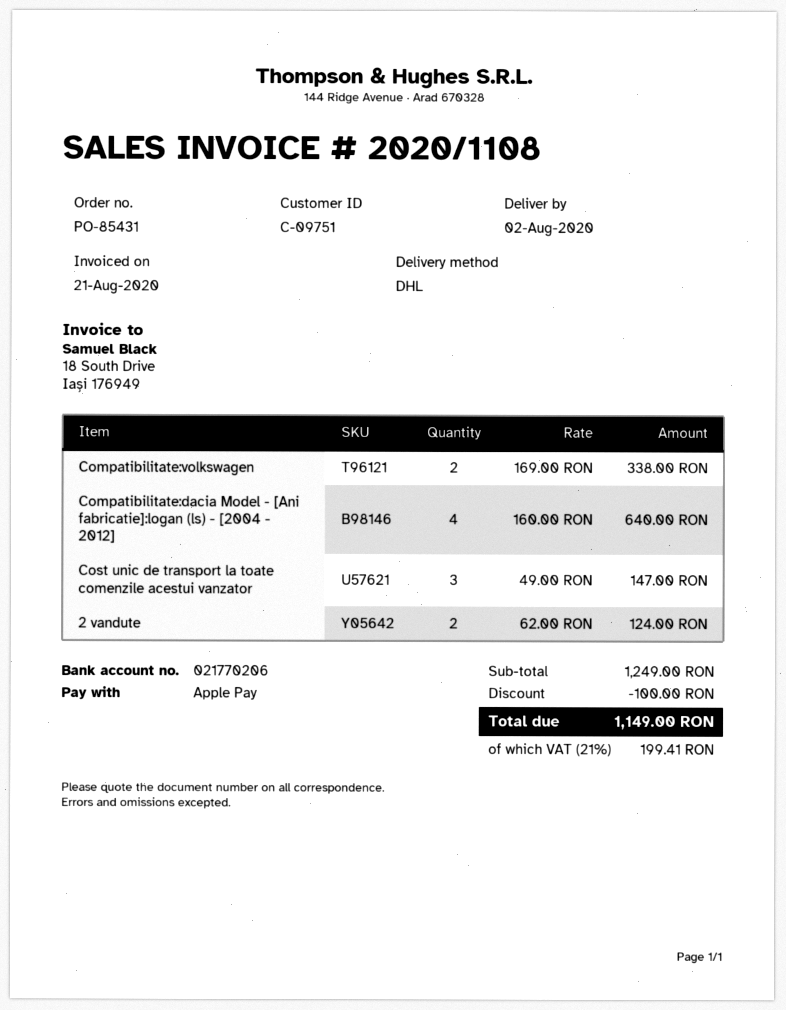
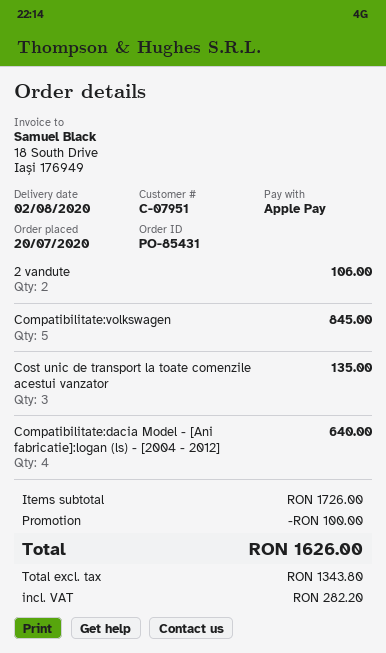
customer number: C-09751 -> C-07951
Compatibilitate:volkswagen: 2 for 338.00 -> 5 for 845.00
Cost unic de transport la toate comenzile acestui vanzator: 3 for 147.00 -> 3 for 135.00
2 vandute: 2 for 124.00 -> 2 for 106.00
subtotal: 1249.00 -> 1726.00
tax: 199.41 -> 282.20
total: 1149.00 -> 1626.00

